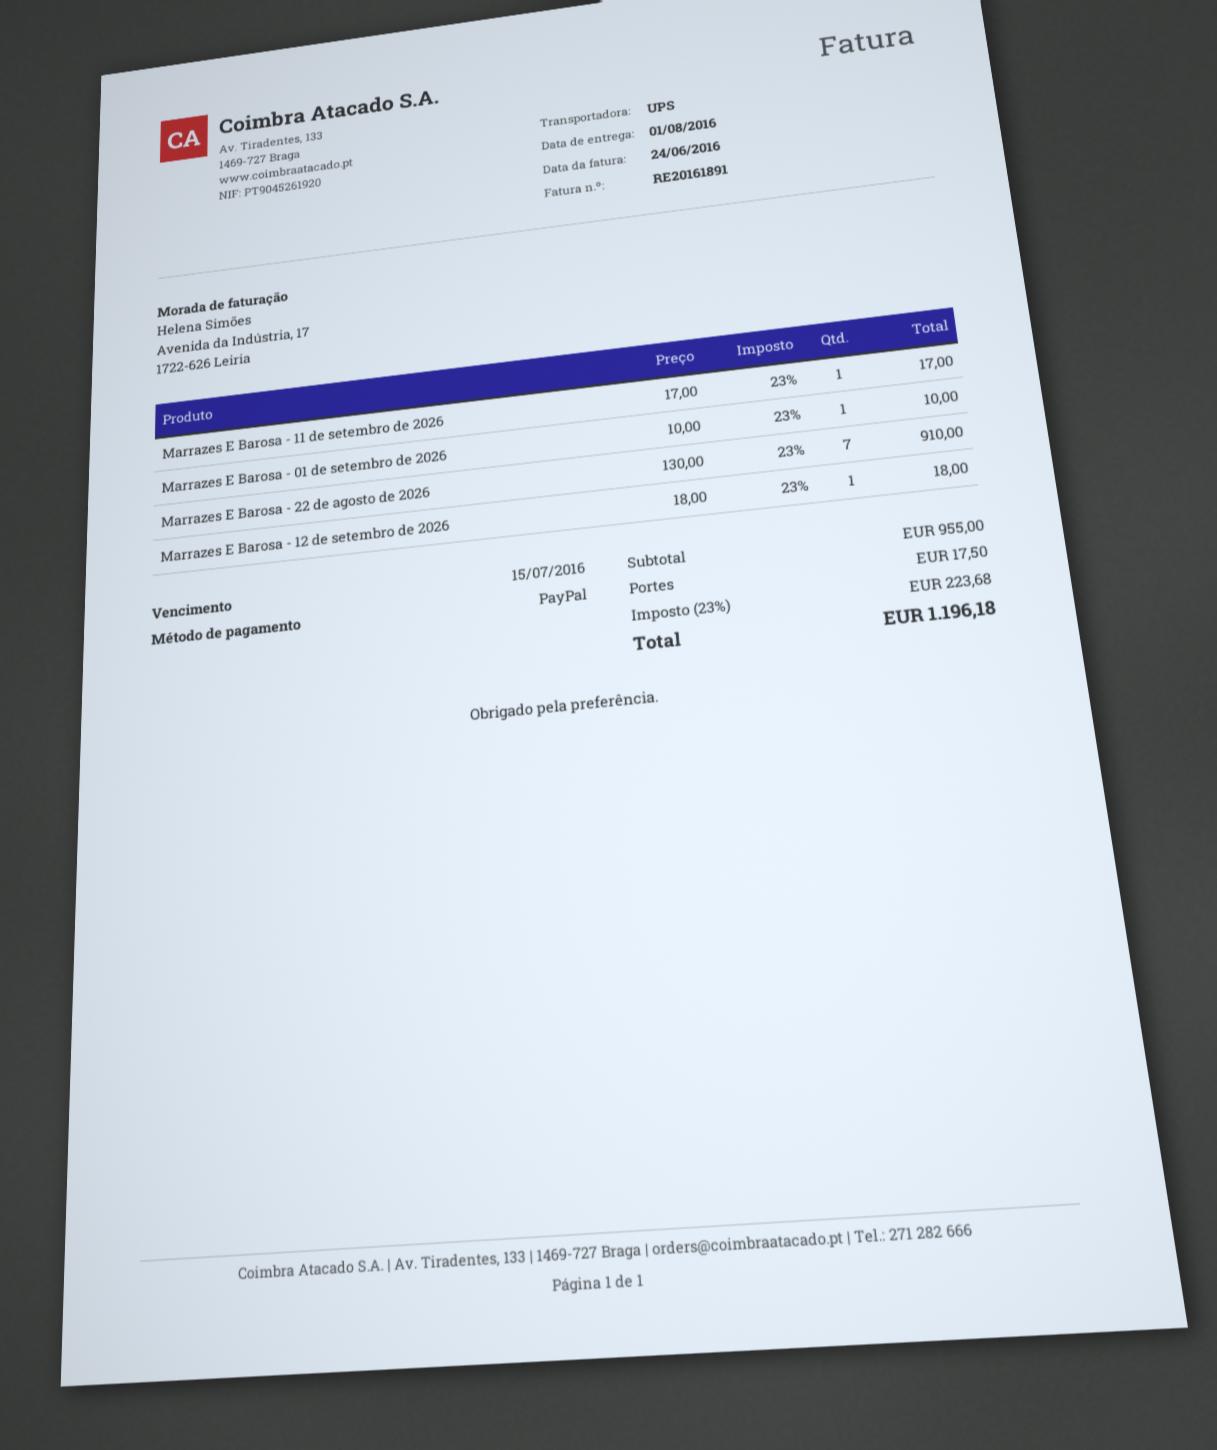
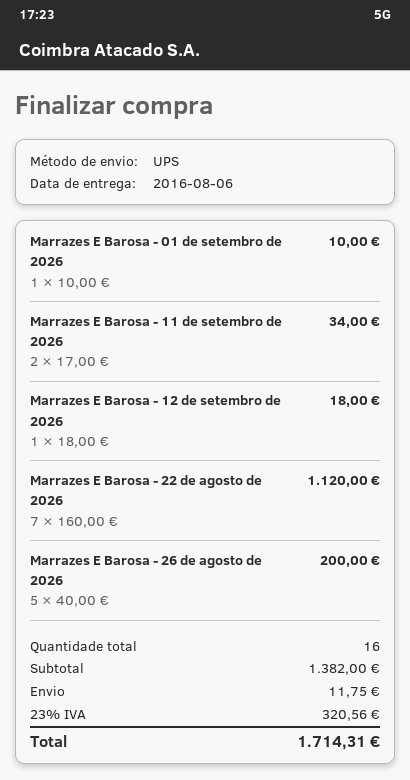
delivery date: 2016-08-01 -> 2016-08-06
Marrazes E Barosa - 11 de setembro de 2026: 1 x 17.00 = 17.00 -> 2 x 17.00 = 34.00
Marrazes E Barosa - 22 de agosto de 2026: 7 x 130.00 = 910.00 -> 7 x 160.00 = 1120.00
Marrazes E Barosa - 26 de agosto de 2026: none -> 5 x 40.00 = 200.00
subtotal: 955.00 -> 1382.00
shipping: 17.50 -> 11.75
tax: 23% = 223.68 -> 23% = 320.56
total: 1196.18 -> 1714.31

